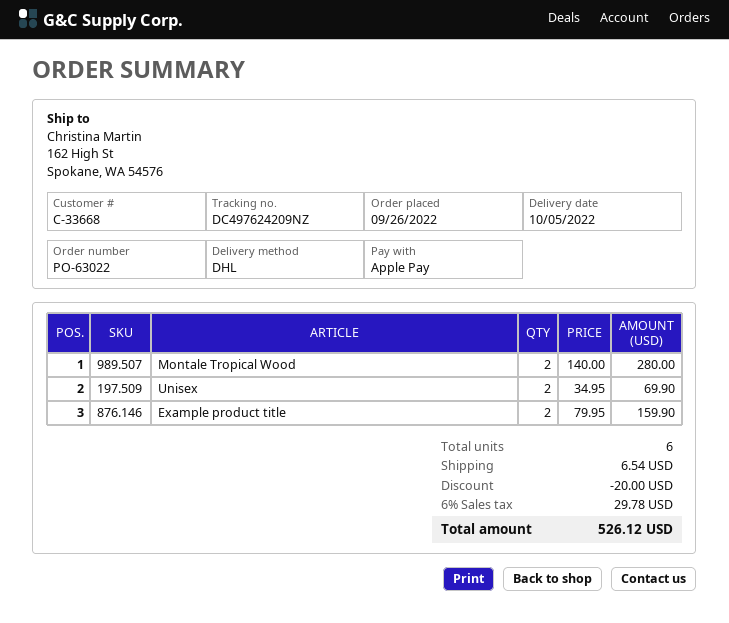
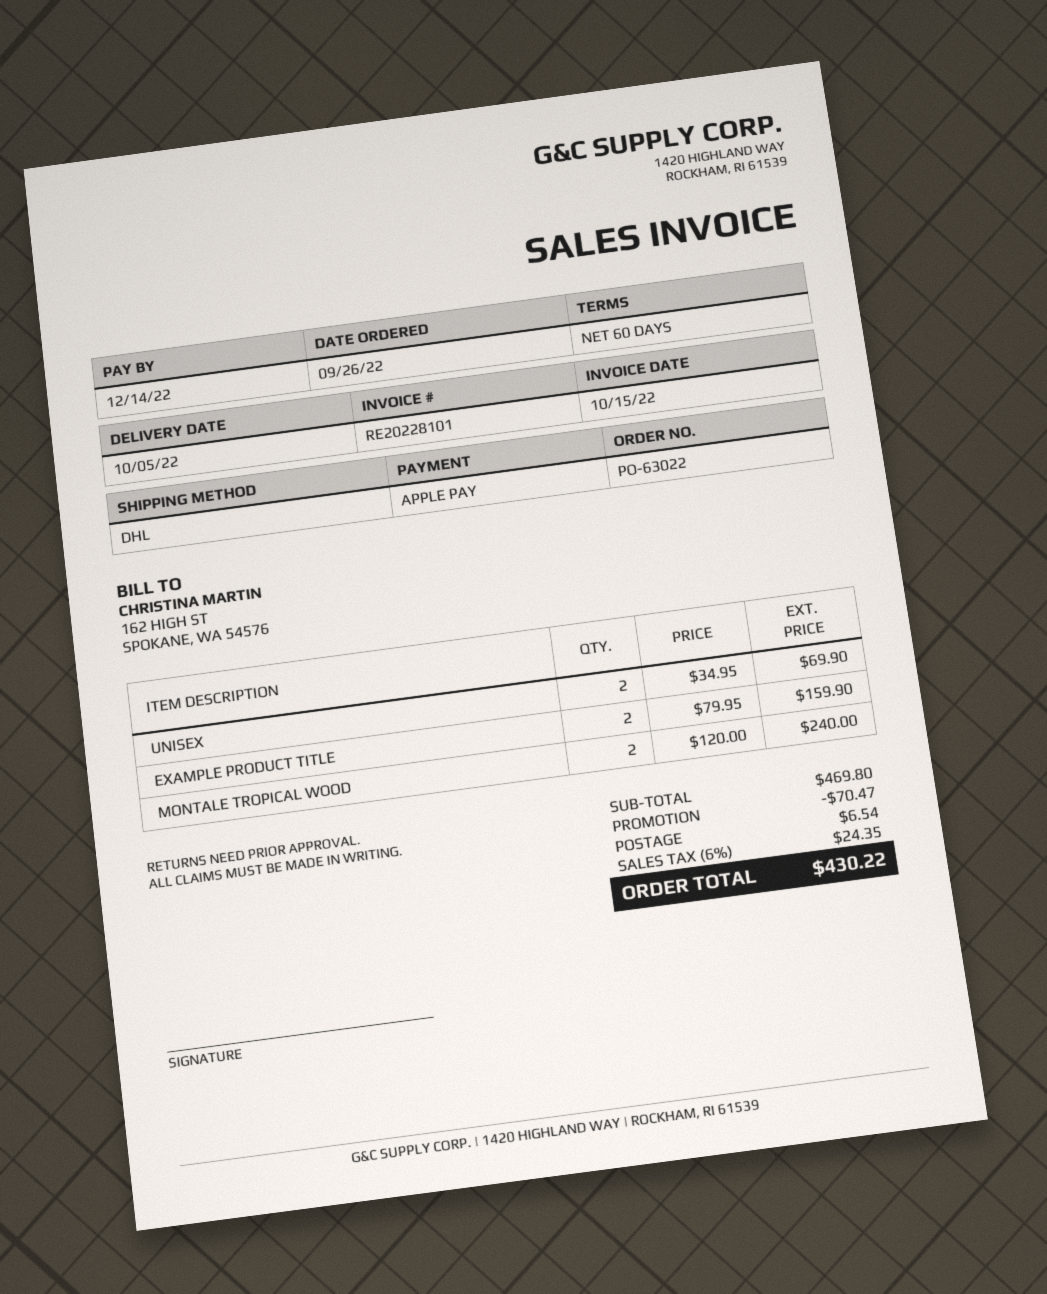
Montale Tropical Wood: 2 x 140.00 = 280.00 -> 2 x 120.00 = 240.00
discount: 20.00 -> 70.47
tax: 6% = 29.78 -> 6% = 24.35
total: 526.12 -> 430.22

